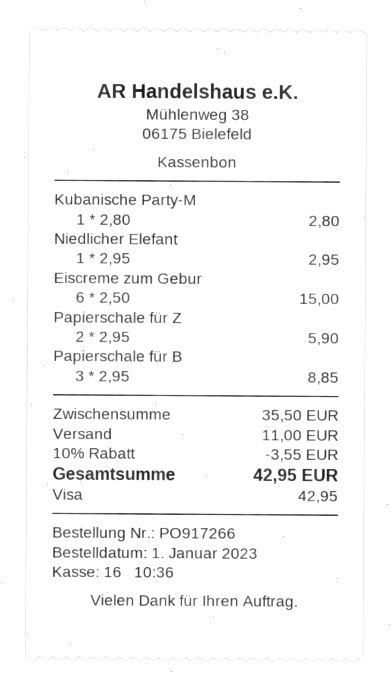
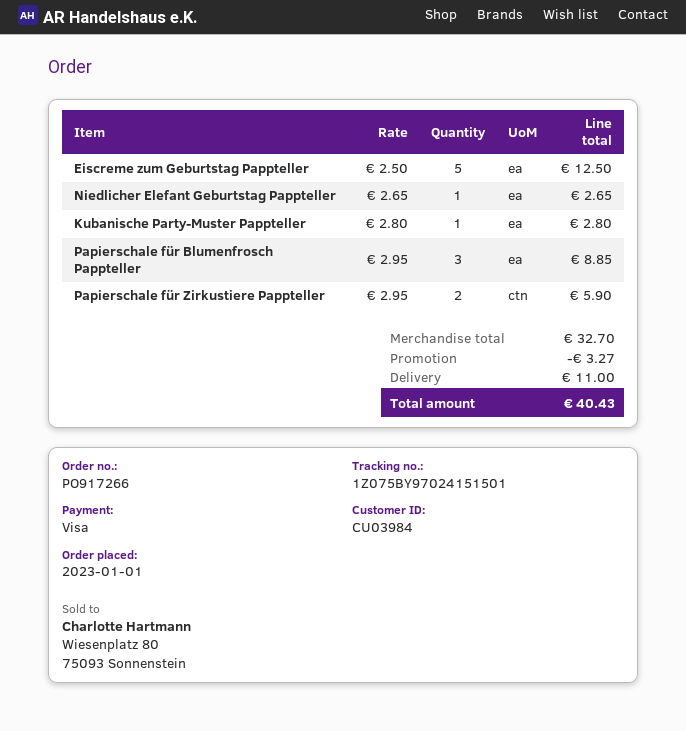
Niedlicher Elefant: 1 x 2.95 = 2.95 -> 1 x 2.65 = 2.65
Eiscreme zum Gebur: 6 x 2.50 = 15.00 -> 5 x 2.50 = 12.50
subtotal: 35.50 -> 32.70
discount: 3.55 -> 3.27
total: 42.95 -> 40.43

